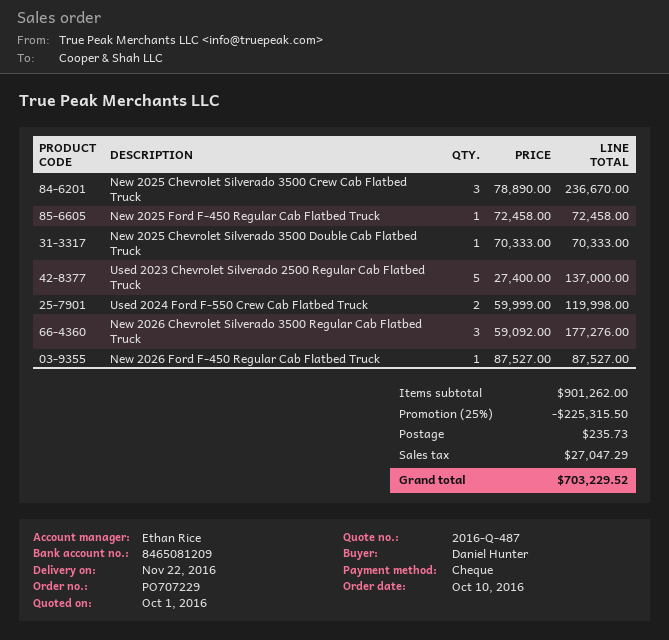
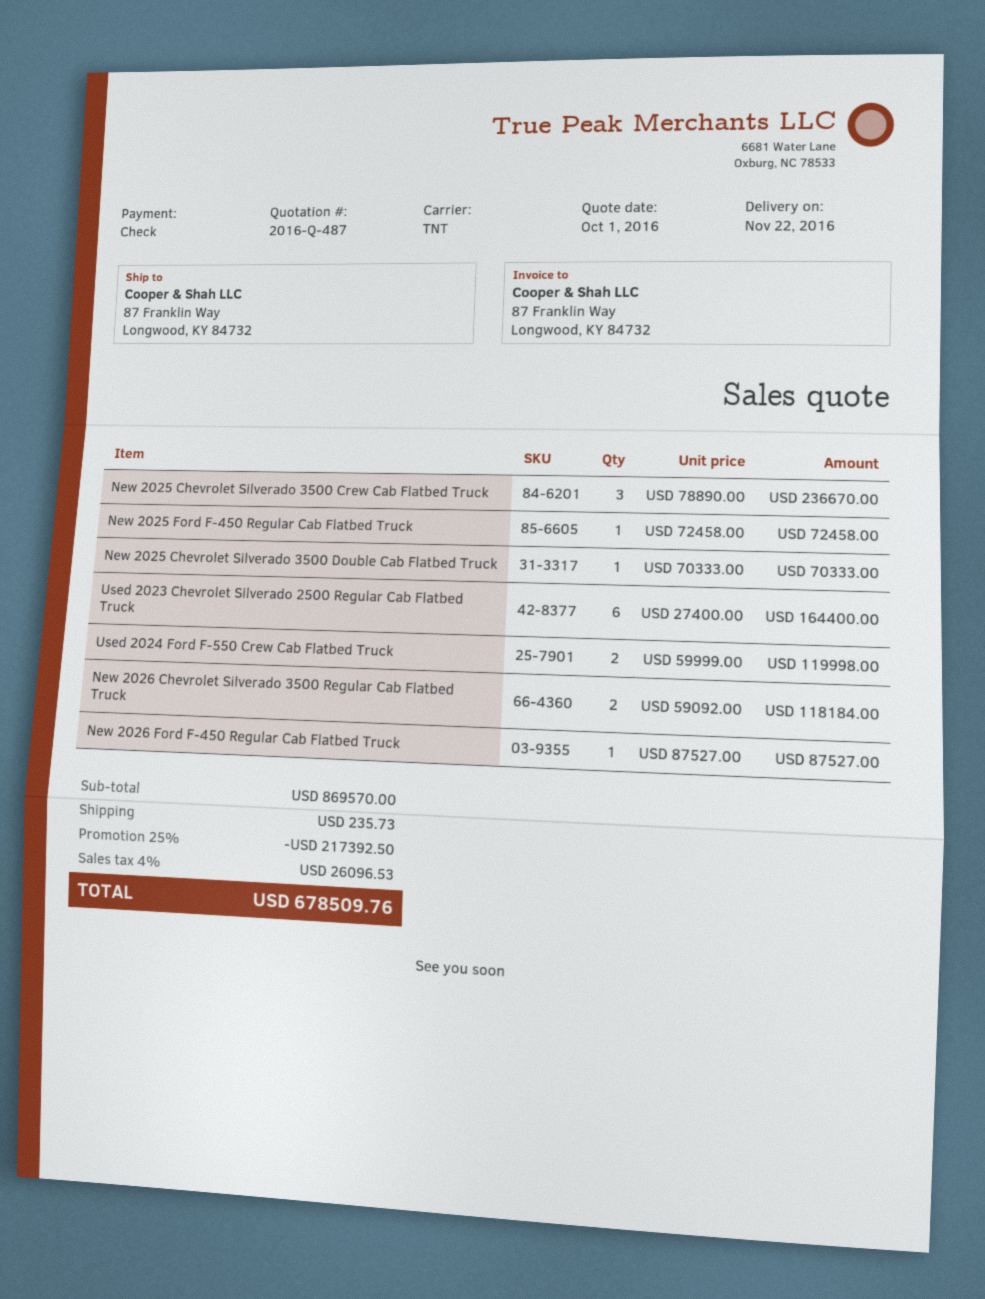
Used 2023 Chevrolet Silverado 2500 Regular Cab Flatbed Truck: 5 x 27400.00 = 137000.00 -> 6 x 27400.00 = 164400.00
New 2026 Chevrolet Silverado 3500 Regular Cab Flatbed Truck: 3 x 59092.00 = 177276.00 -> 2 x 59092.00 = 118184.00
subtotal: 901262.00 -> 869570.00
discount: 25% = 225315.50 -> 25% = 217392.50
tax: 27047.29 -> 26096.53
total: 703229.52 -> 678509.76

